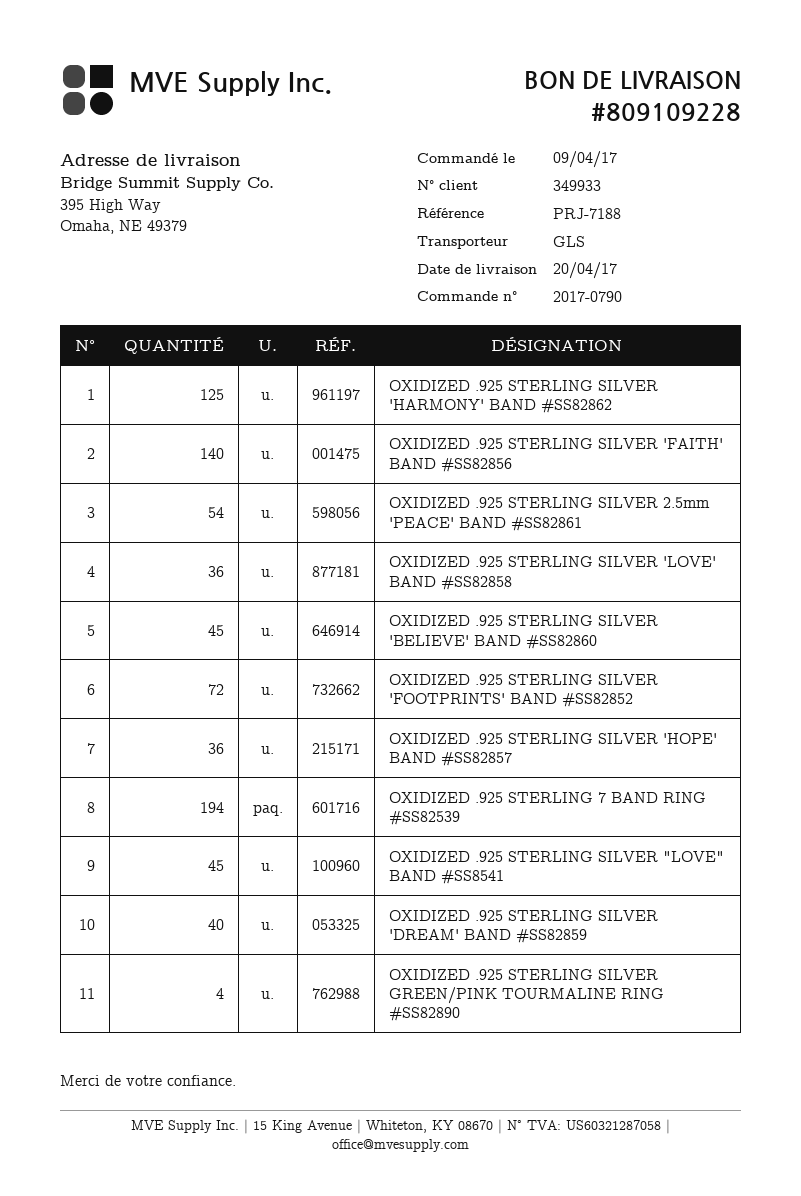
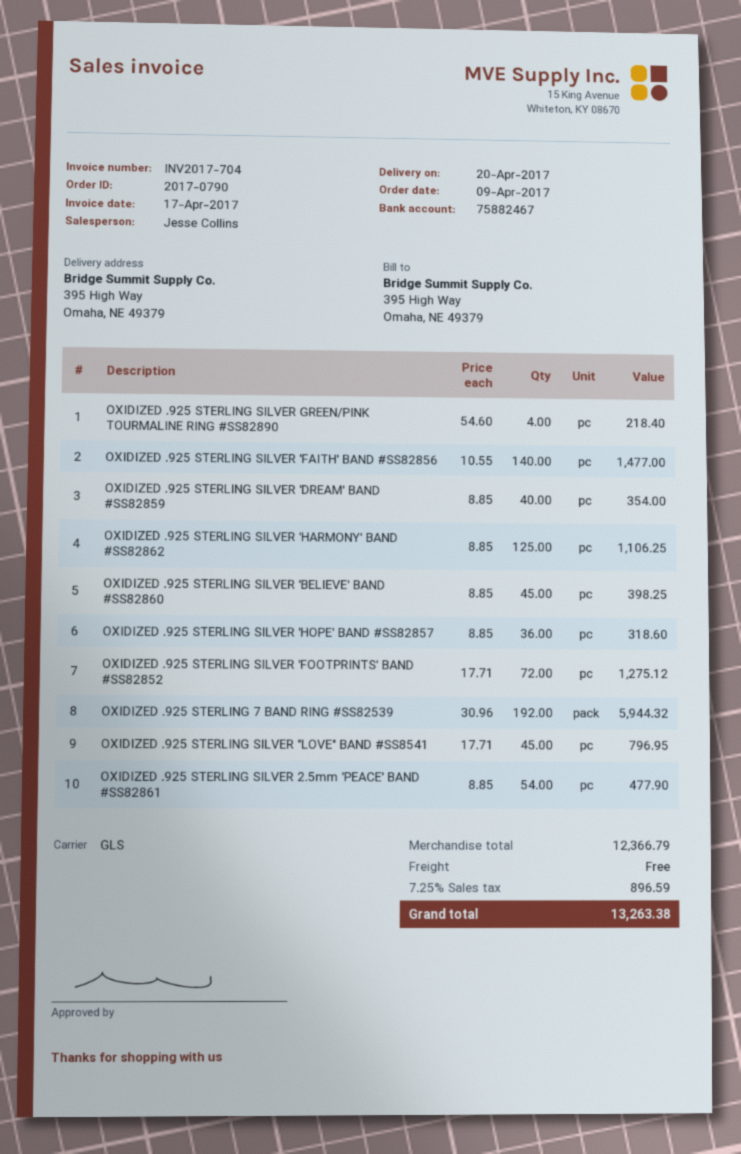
OXIDIZED .925 STERLING SILVER 'LOVE' BAND #SS82858: 36 -> none
OXIDIZED .925 STERLING 7 BAND RING #SS82539: 194 -> 192

